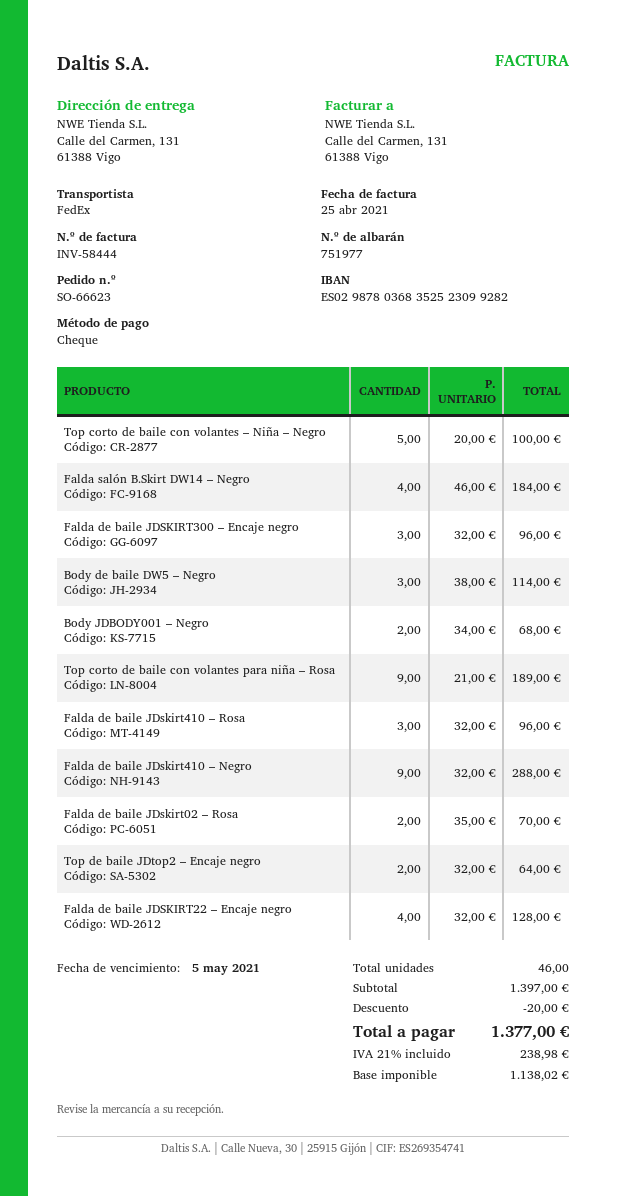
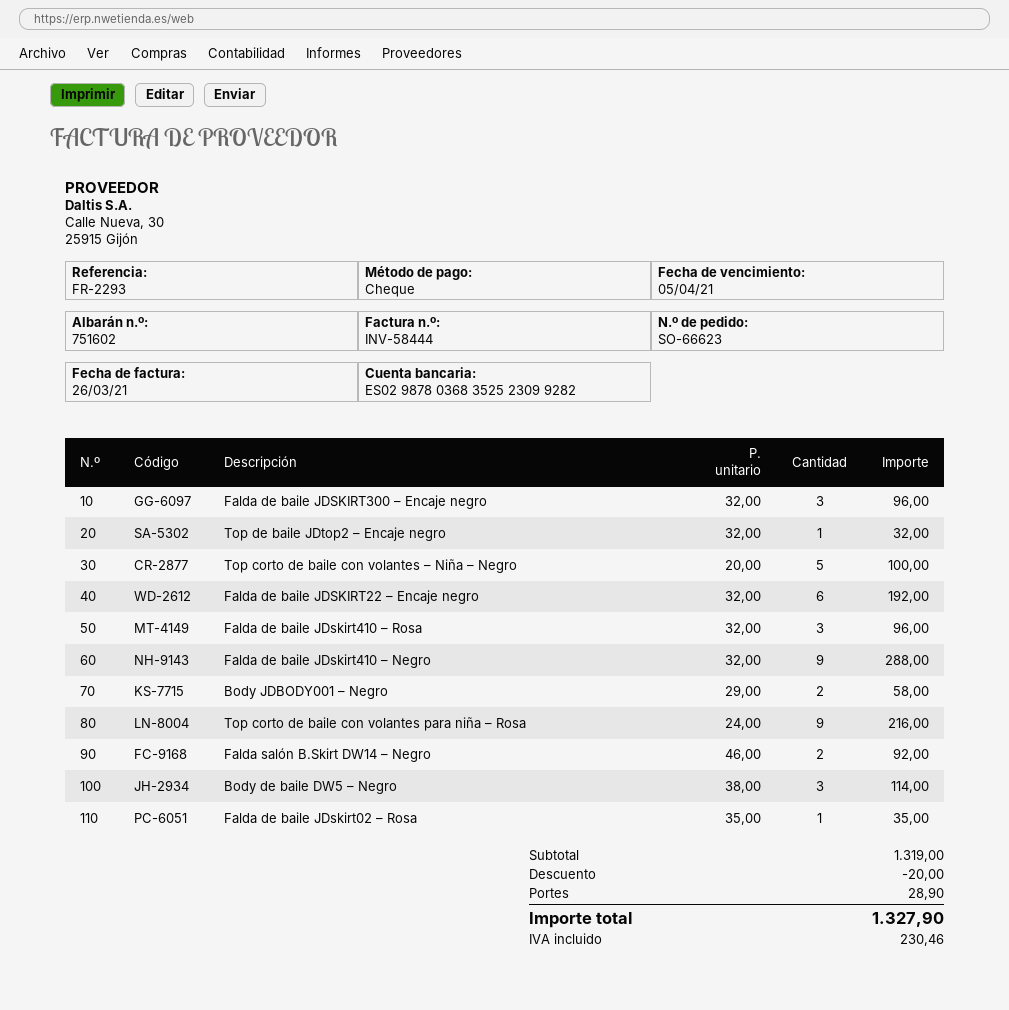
delivery note number: 751977 -> 751602
invoice date: 2021-04-25 -> 2021-03-26
due date: 2021-05-05 -> 2021-04-05
Falda salón B.Skirt DW14 – Negro: 4 x 46.00 = 184.00 -> 2 x 46.00 = 92.00
Body JDBODY001 – Negro: 2 x 34.00 = 68.00 -> 2 x 29.00 = 58.00
Top corto de baile con volantes para niña – Rosa: 9 x 21.00 = 189.00 -> 9 x 24.00 = 216.00
Falda de baile JDskirt02 – Rosa: 2 x 35.00 = 70.00 -> 1 x 35.00 = 35.00
Top de baile JDtop2 – Encaje negro: 2 x 32.00 = 64.00 -> 1 x 32.00 = 32.00
Falda de baile JDSKIRT22 – Encaje negro: 4 x 32.00 = 128.00 -> 6 x 32.00 = 192.00
subtotal: 1397.00 -> 1319.00
shipping: none -> 28.90
tax: 238.98 -> 230.46
total: 1377.00 -> 1327.90

